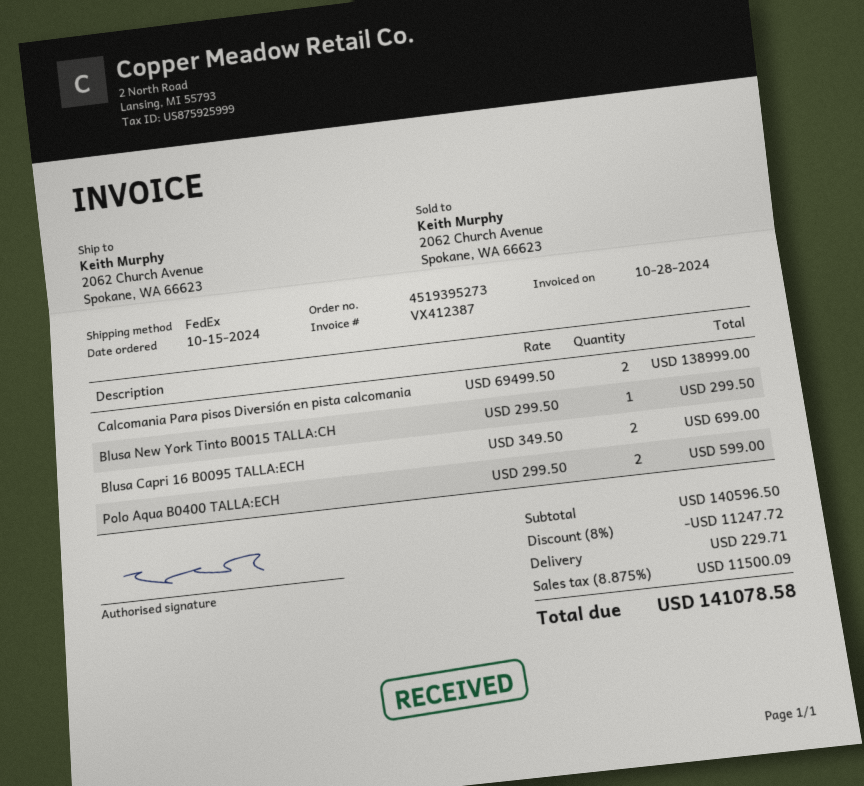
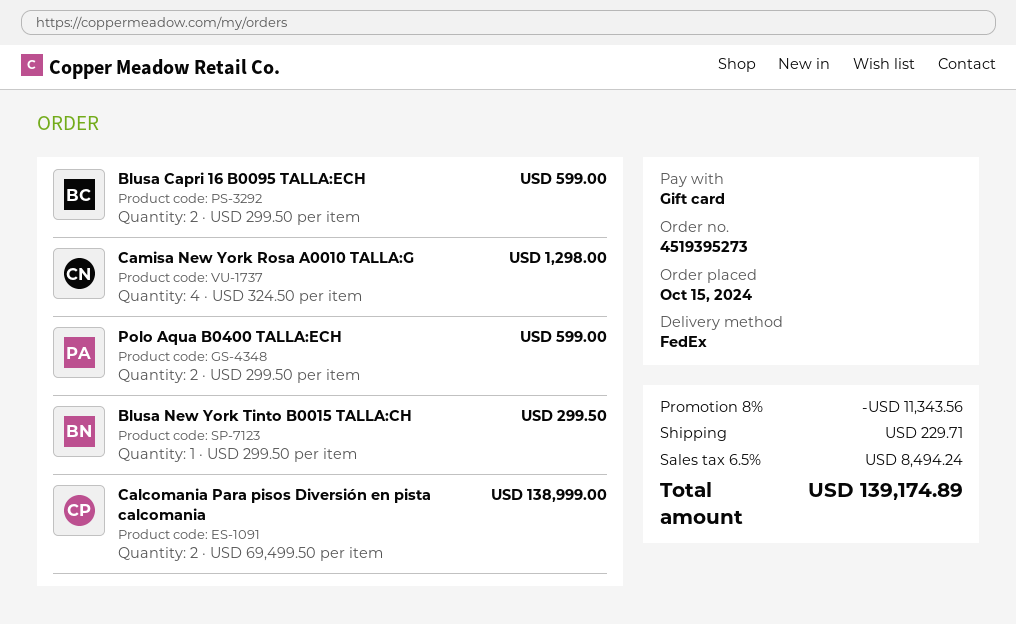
Blusa Capri 16 B0095 TALLA:ECH: 2 x 349.50 = 699.00 -> 2 x 299.50 = 599.00
Camisa New York Rosa A0010 TALLA:G: none -> 4 x 324.50 = 1298.00
discount: 8% = 11247.72 -> 8% = 11343.56
tax: 8.875% = 11500.09 -> 6.5% = 8494.24
total: 141078.58 -> 139174.89

